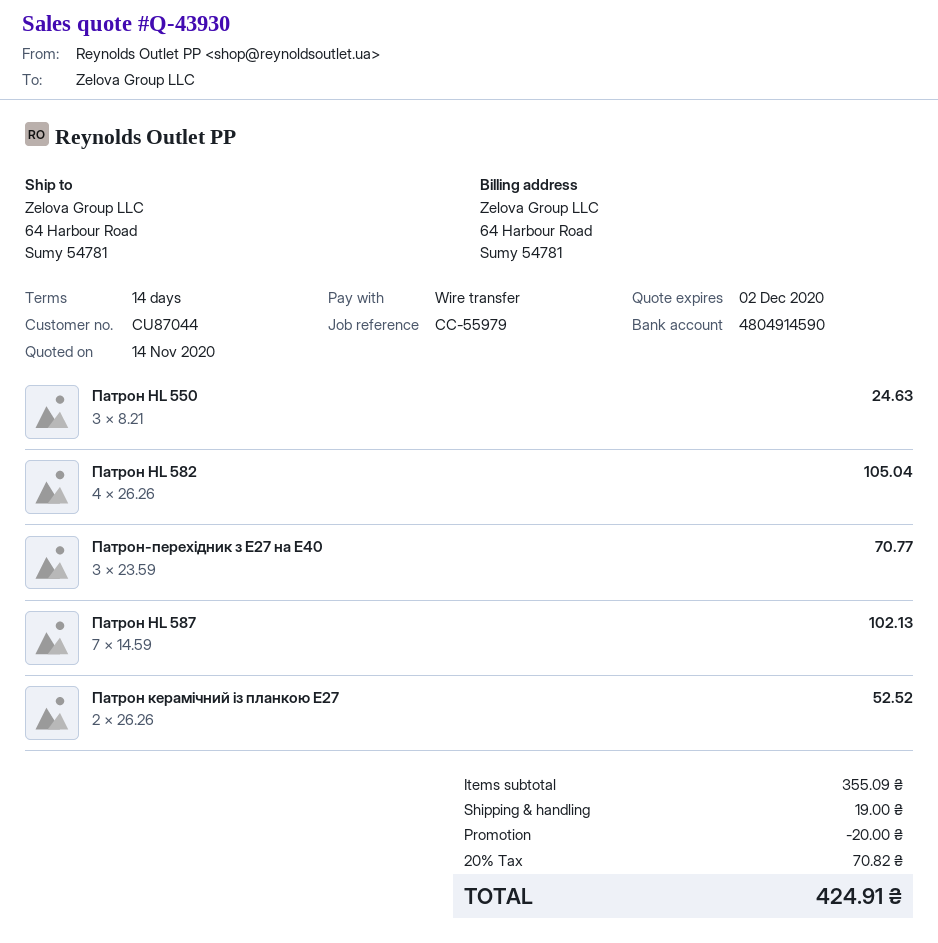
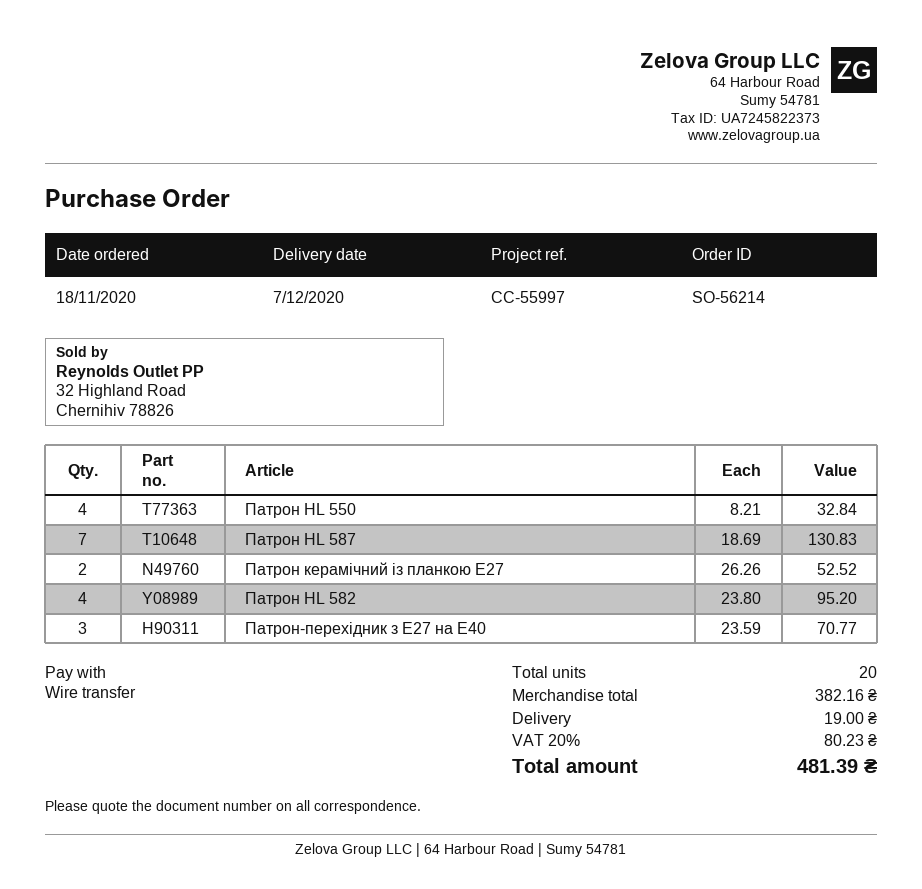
reference: CC-55979 -> CC-55997
Патрон HL 550: 3 x 8.21 = 24.63 -> 4 x 8.21 = 32.84
Патрон HL 582: 4 x 26.26 = 105.04 -> 4 x 23.80 = 95.20
Патрон HL 587: 7 x 14.59 = 102.13 -> 7 x 18.69 = 130.83
subtotal: 355.09 -> 382.16
discount: 20.00 -> none
tax: 20% = 70.82 -> 20% = 80.23
total: 424.91 -> 481.39

